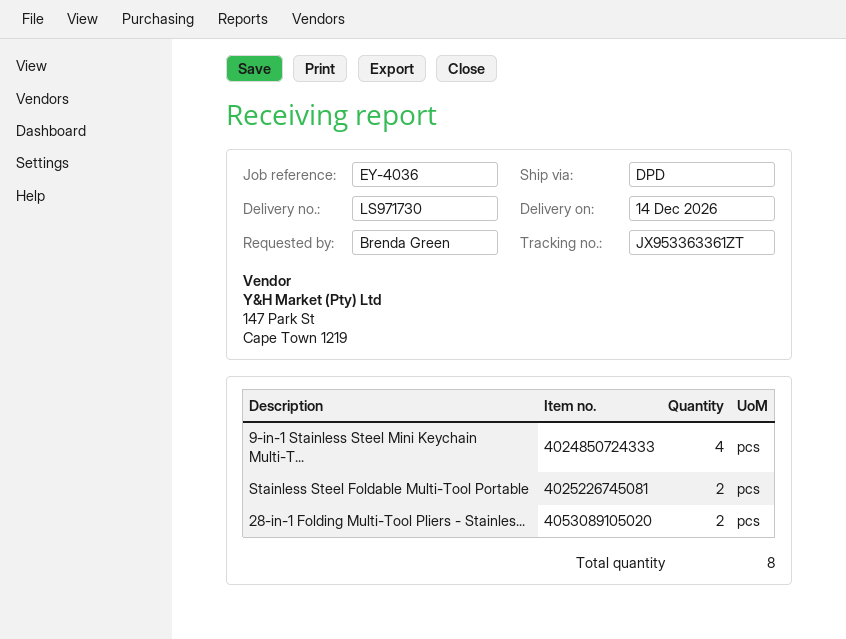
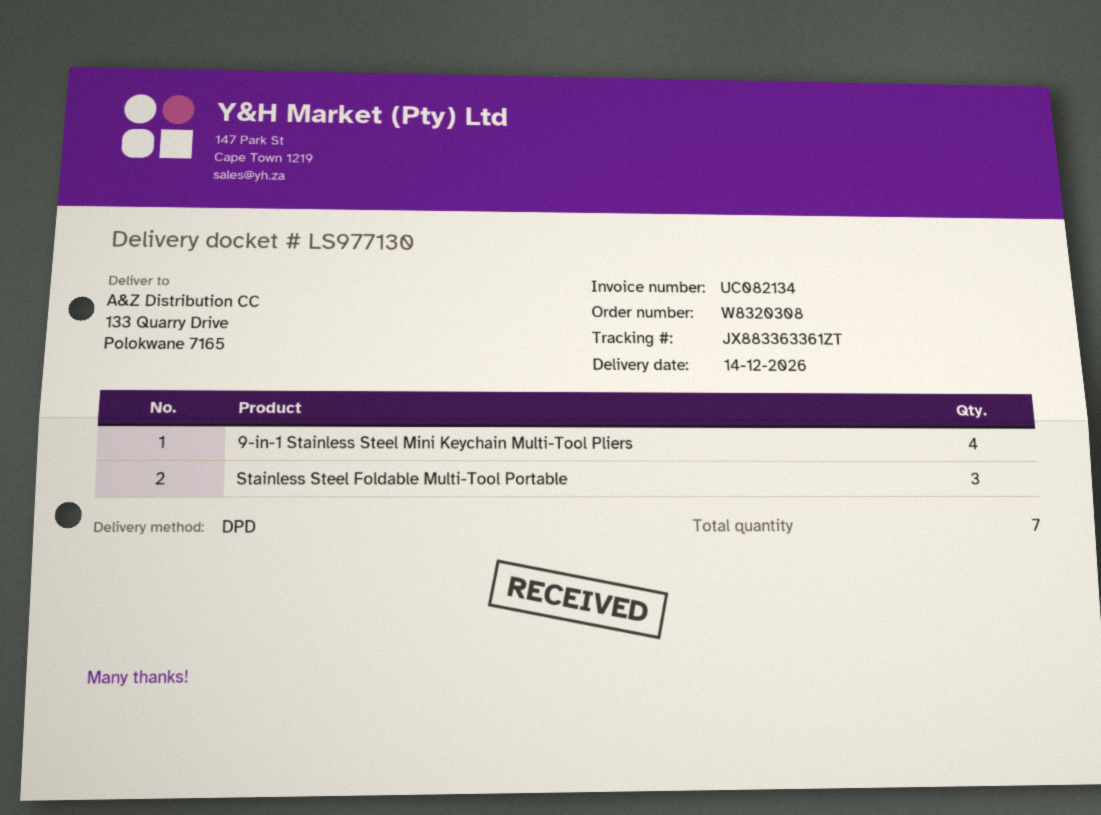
delivery note number: LS971730 -> LS977130
tracking number: JX953363361ZT -> JX883363361ZT
Stainless Steel Foldable Multi-Tool Portable: 2 -> 3
28-in-1 Folding Multi-Tool Pliers - Stainles...: 2 -> none
total quantity: 8 -> 7

